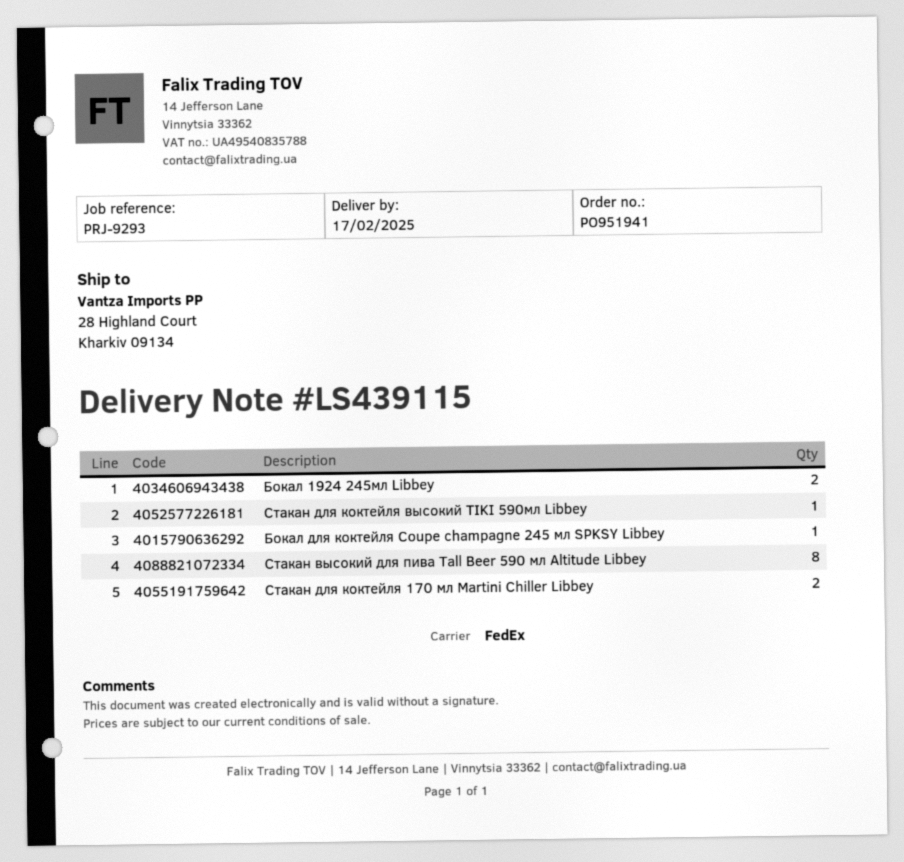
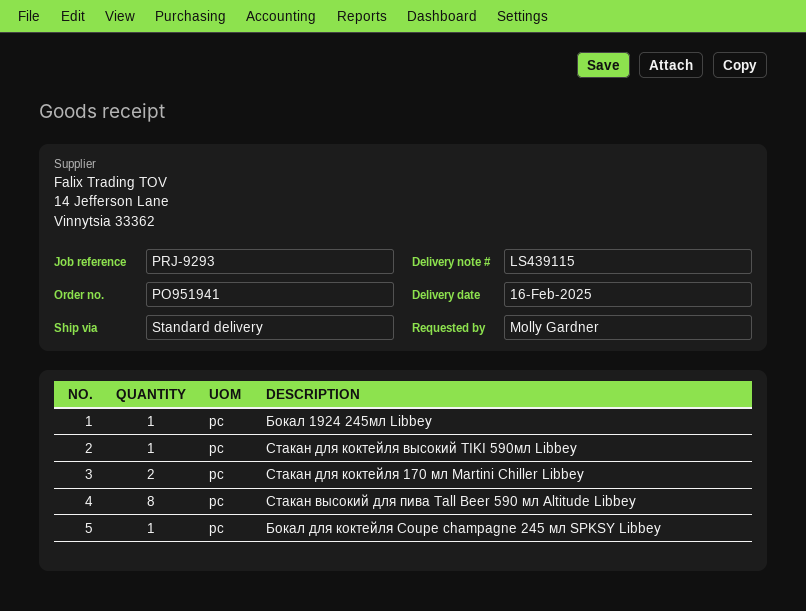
delivery date: 2025-02-17 -> 2025-02-16
shipping method: FedEx -> standard
Бокал 1924 245мл Libbey: 2 -> 1

